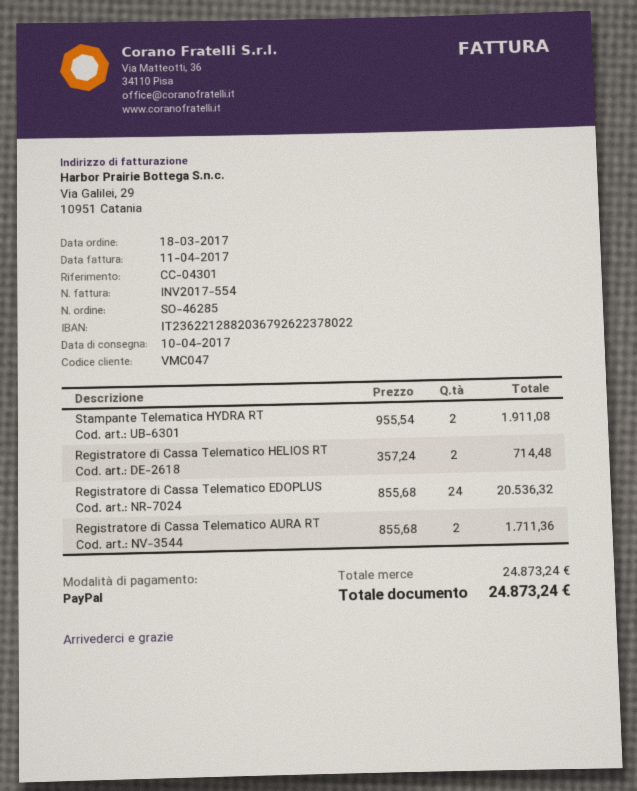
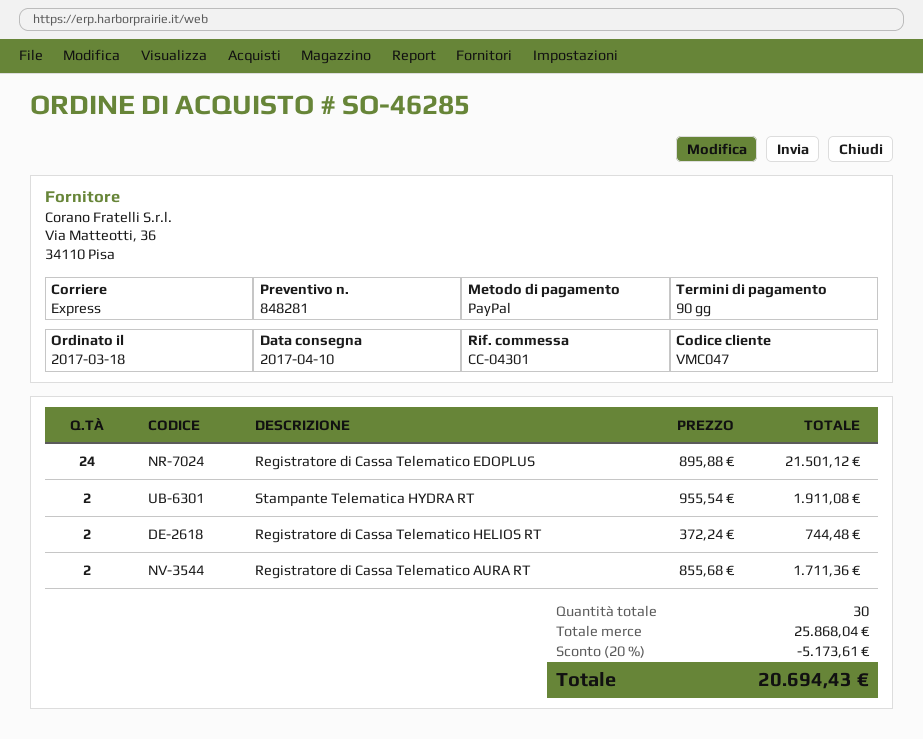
Registratore di Cassa Telematico HELIOS RT: 2 x 357.24 = 714.48 -> 2 x 372.24 = 744.48
Registratore di Cassa Telematico EDOPLUS: 24 x 855.68 = 20536.32 -> 24 x 895.88 = 21501.12
subtotal: 24873.24 -> 25868.04
discount: none -> 20% = 5173.61
total: 24873.24 -> 20694.43

